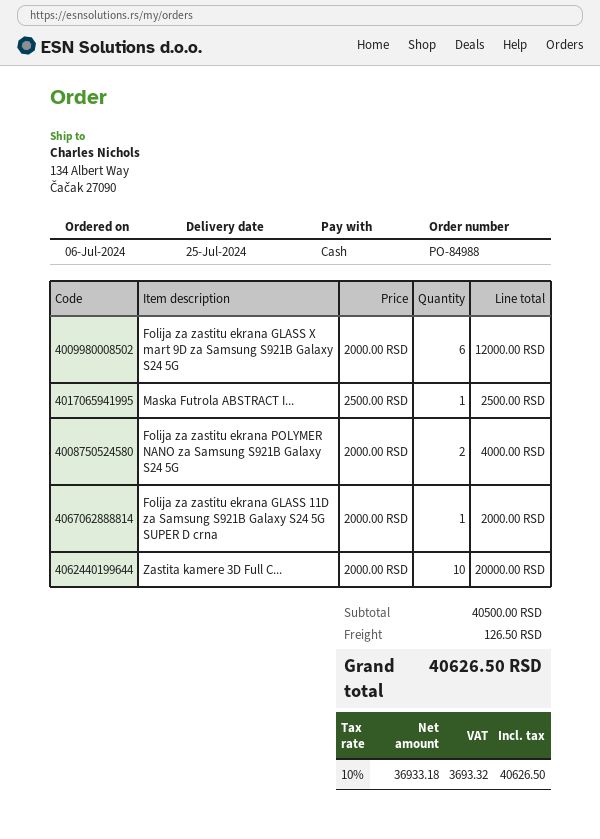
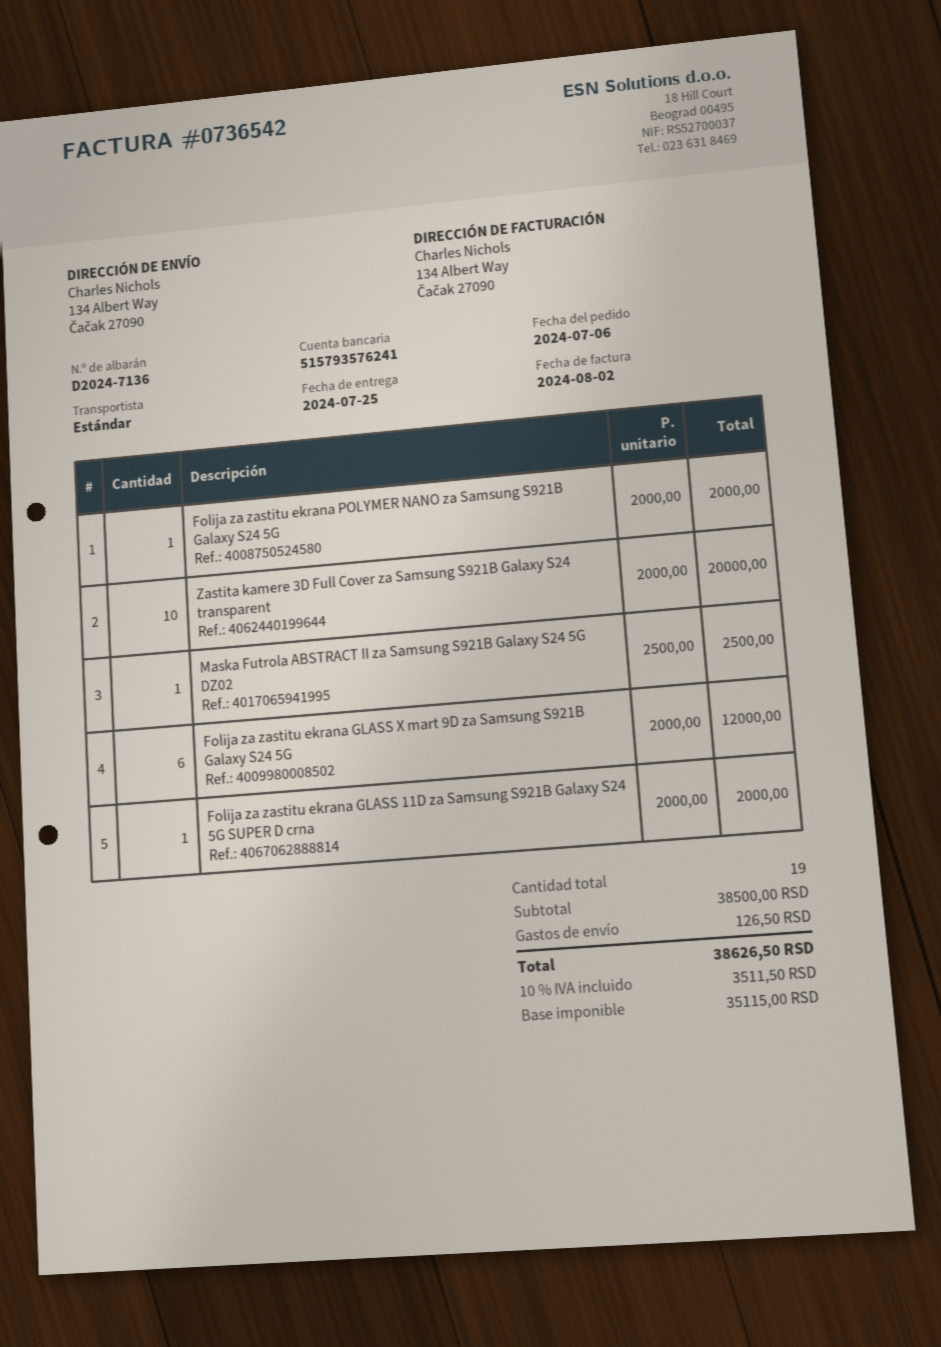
Folija za zastitu ekrana POLYMER NANO za Samsung S921B Galaxy S24 5G: 2 x 2000.00 = 4000.00 -> 1 x 2000.00 = 2000.00
subtotal: 40500.00 -> 38500.00
net: 36933.18 -> 35115.00
tax: 10% = 3693.32 -> 10% = 3511.50
total: 40626.50 -> 38626.50

